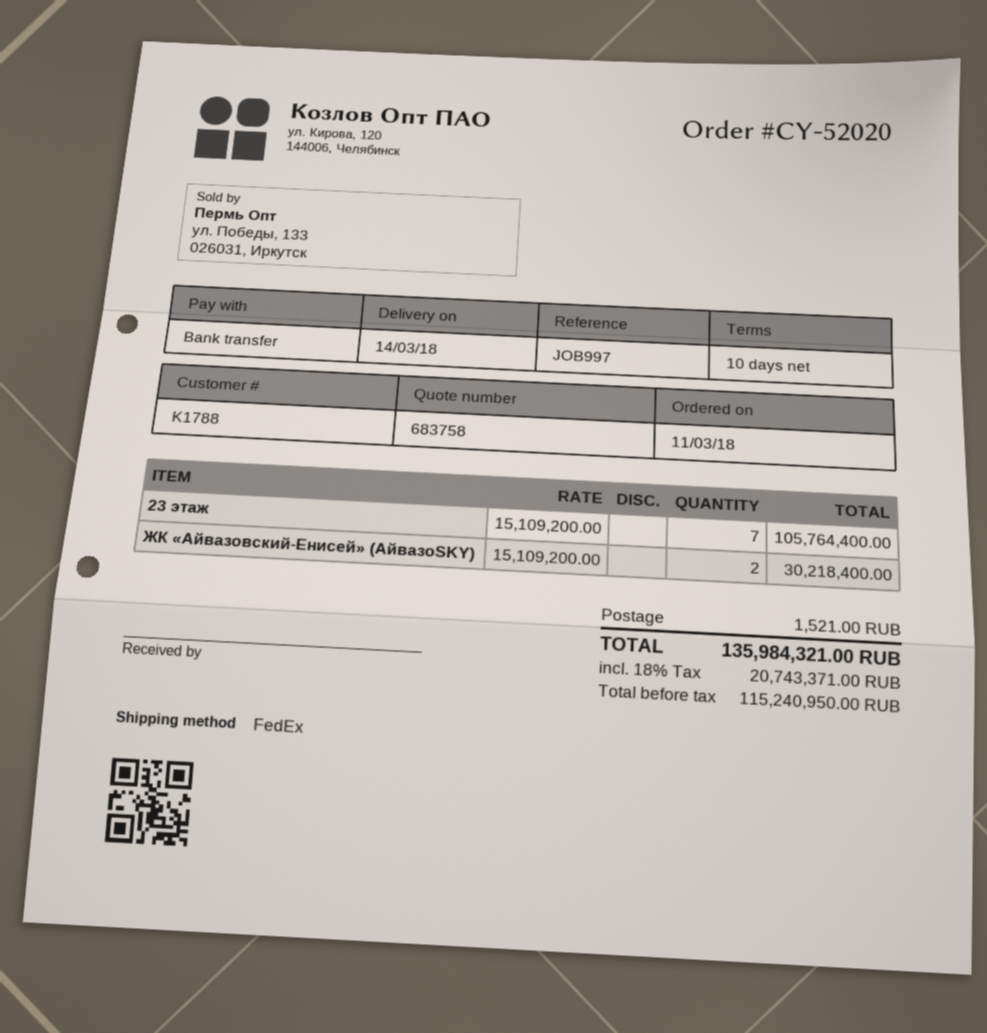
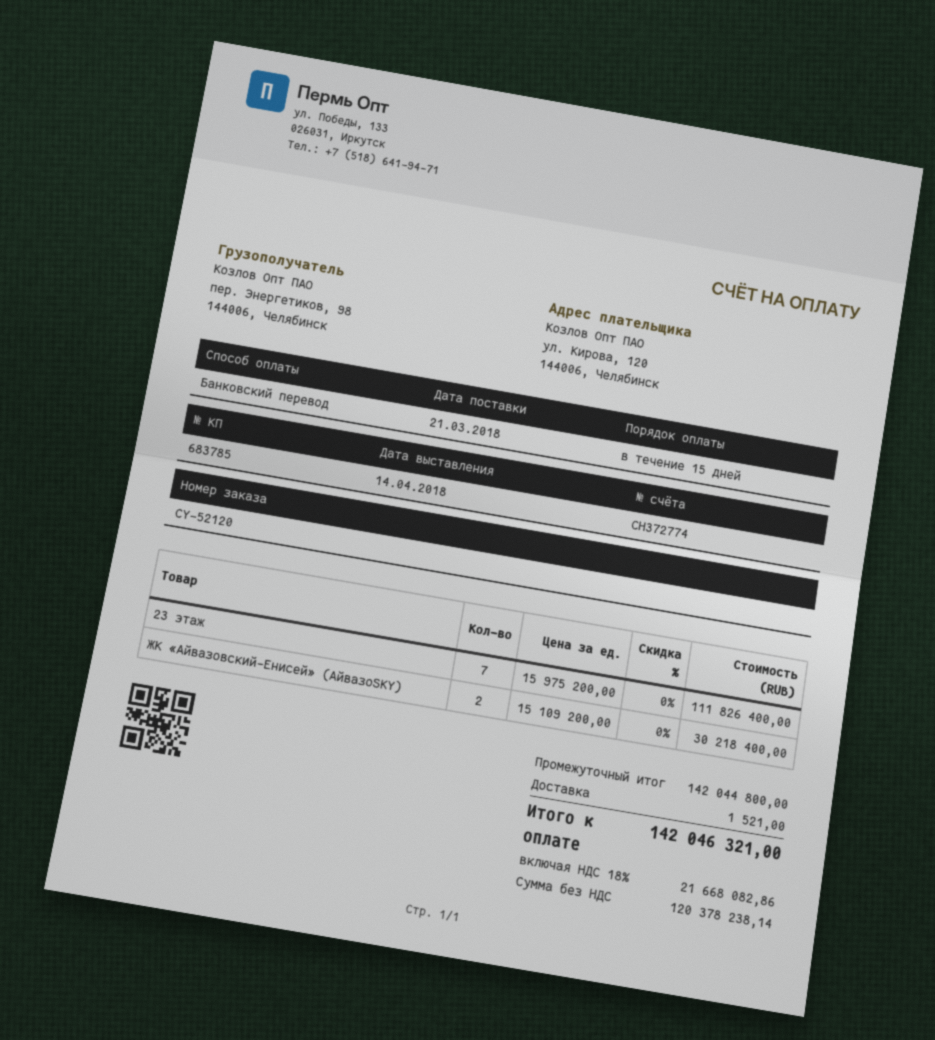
quote number: 683758 -> 683785
order number: CY-52020 -> CY-52120
delivery date: 2018-03-14 -> 2018-03-21
payment terms: 10 days -> 15 days
23 этаж: 7 x 15109200.00 = 105764400.00 -> 7 x 15975200.00 = 111826400.00
net: 115240950.00 -> 120378238.14
tax: 18% = 20743371.00 -> 18% = 21668082.86
total: 135984321.00 -> 142046321.00

